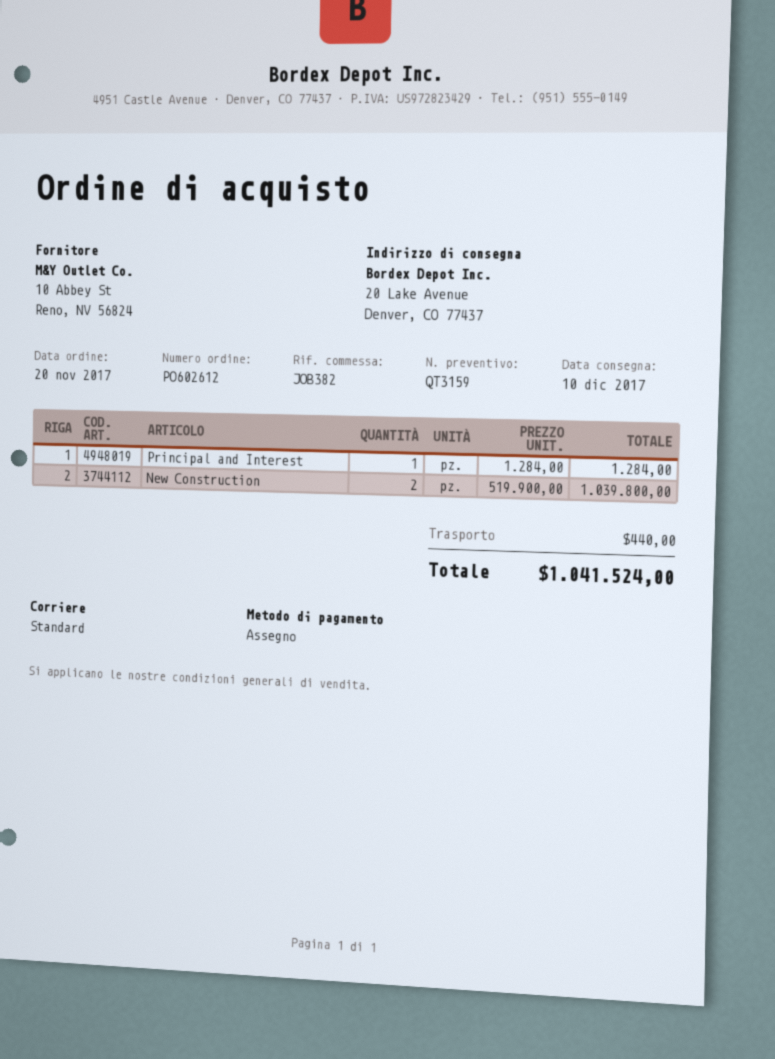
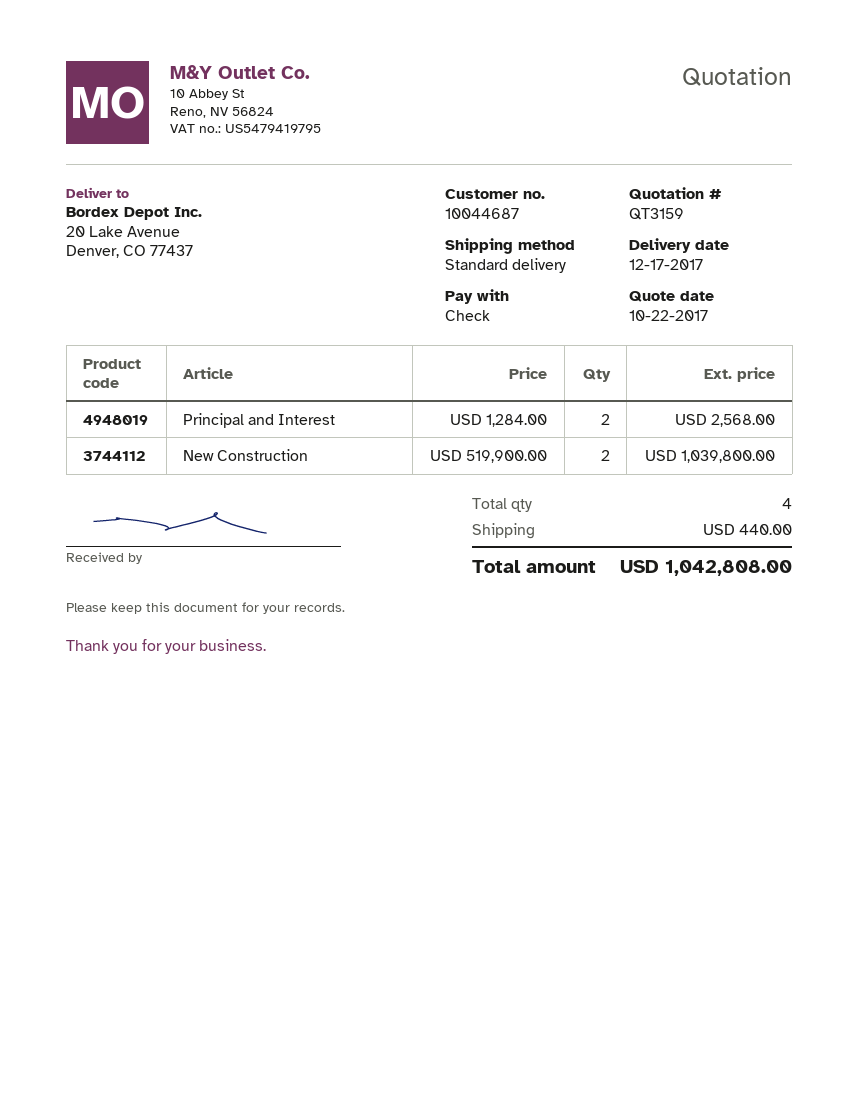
delivery date: 2017-12-10 -> 2017-12-17
Principal and Interest: 1 x 1284.00 = 1284.00 -> 2 x 1284.00 = 2568.00
total: 1041524.00 -> 1042808.00

